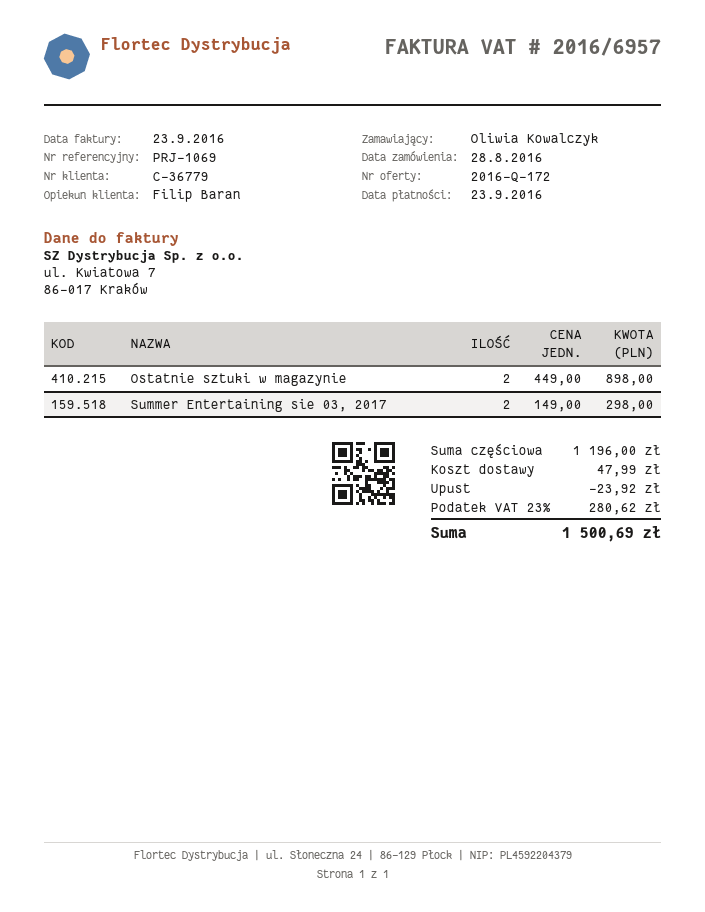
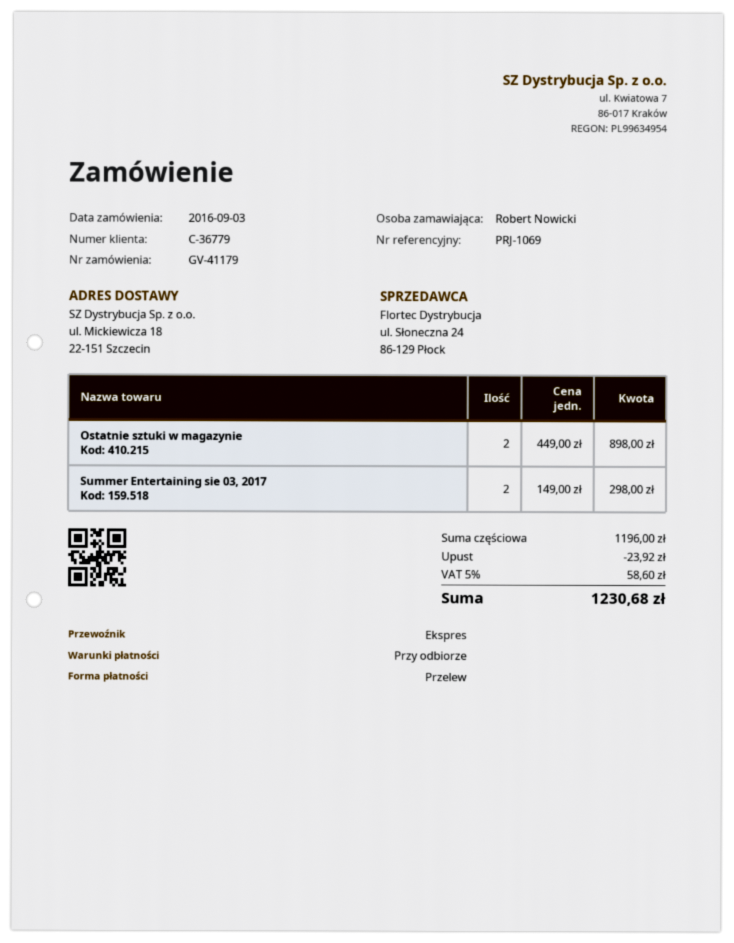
order date: 2016-08-28 -> 2016-09-03
ordered by: Oliwia Kowalczyk -> Robert Nowicki
shipping: 47.99 -> none
tax: 23% = 280.62 -> 5% = 58.60
total: 1500.69 -> 1230.68

